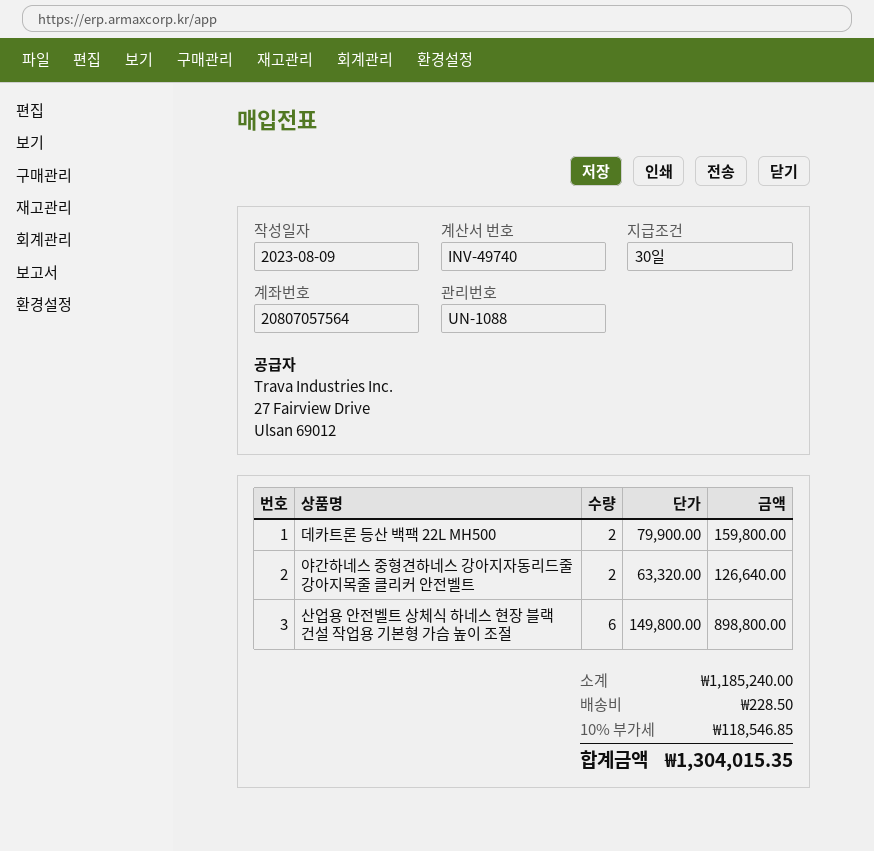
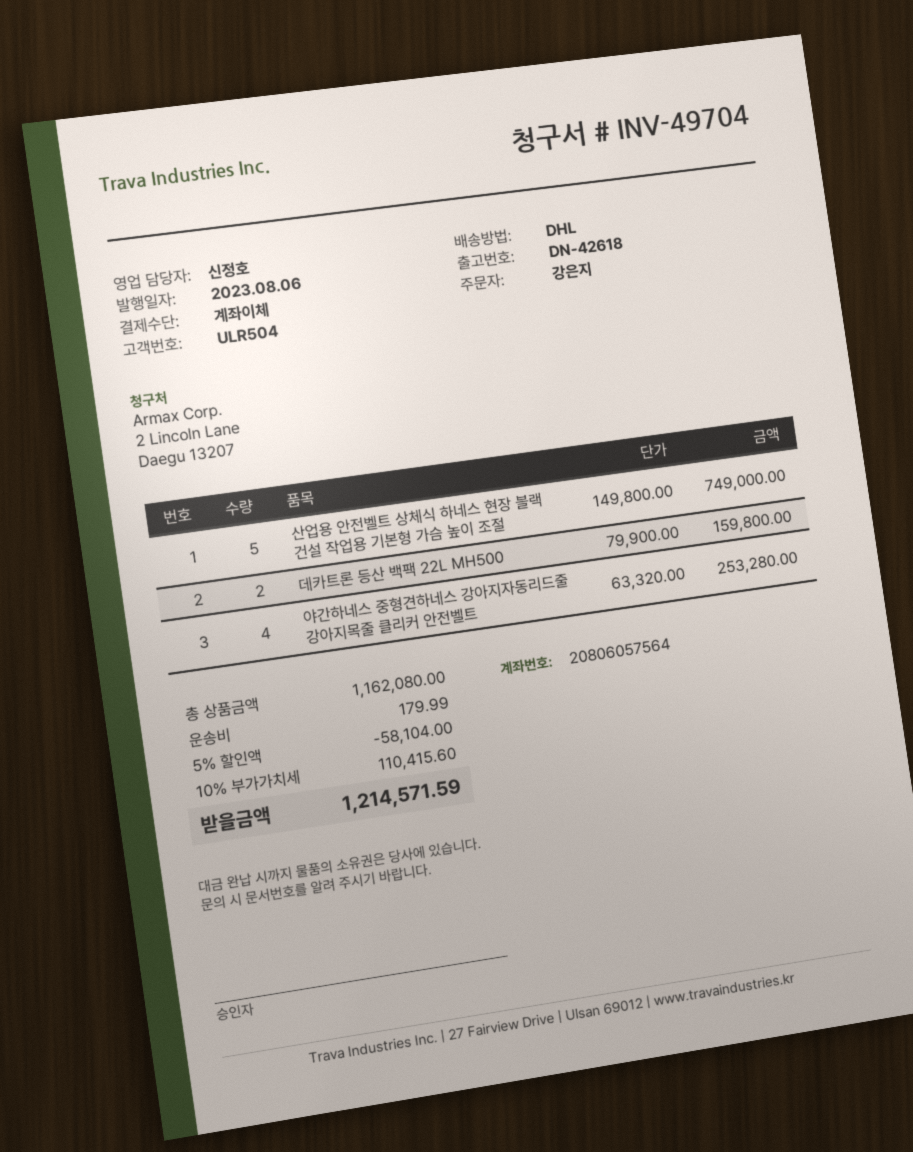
invoice number: INV-49740 -> INV-49704
invoice date: 2023-08-09 -> 2023-08-06
bank account: 20807057564 -> 20806057564
야간하네스 중형견하네스 강아지자동리드줄 강아지목줄 클리커 안전벨트: 2 x 63320.00 = 126640.00 -> 4 x 63320.00 = 253280.00
산업용 안전벨트 상체식 하네스 현장 블랙 건설 작업용 기본형 가슴 높이 조절: 6 x 149800.00 = 898800.00 -> 5 x 149800.00 = 749000.00
subtotal: 1185240.00 -> 1162080.00
discount: none -> 5% = 58104.00
shipping: 228.50 -> 179.99
tax: 10% = 118546.85 -> 10% = 110415.60
total: 1304015.35 -> 1214571.59

